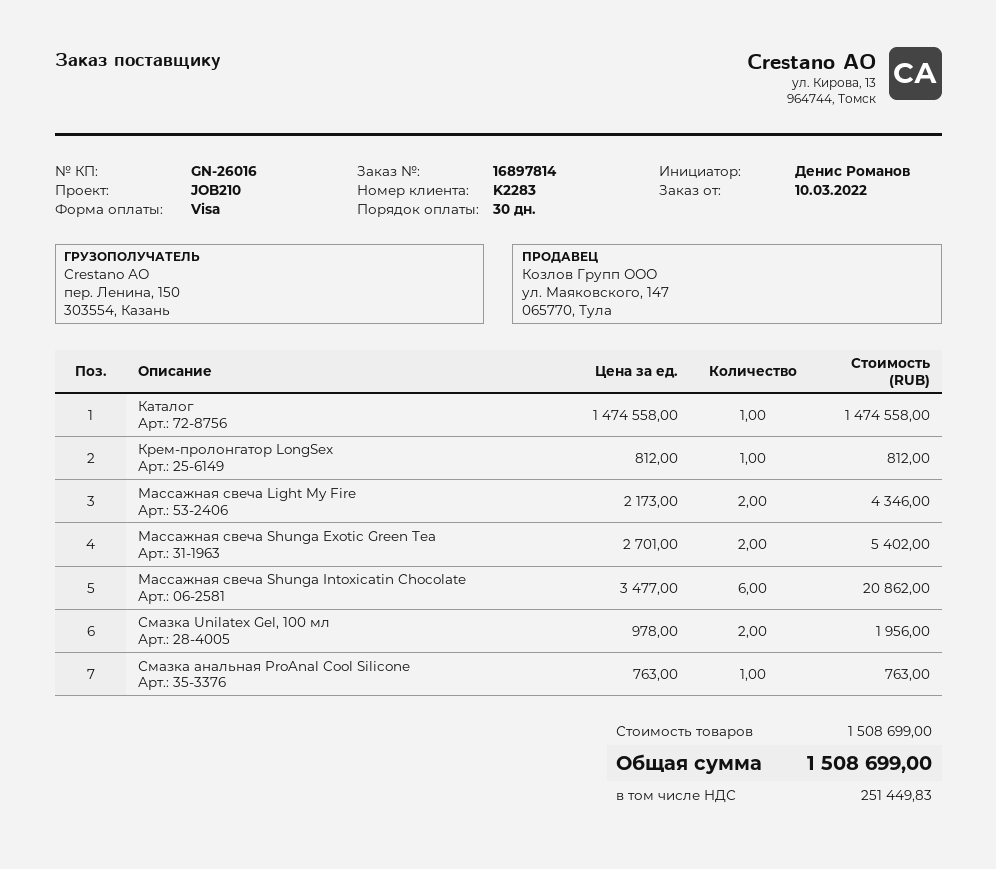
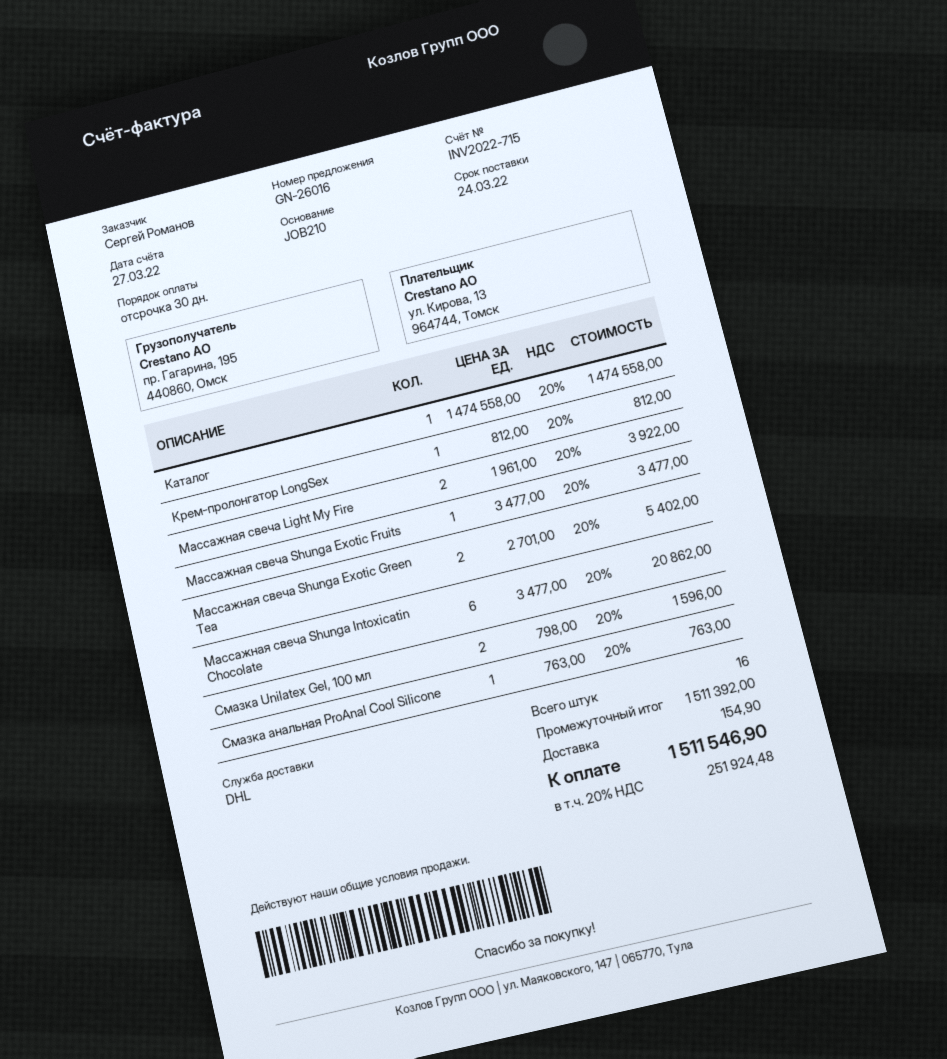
ordered by: Денис Романов -> Сергей Романов
ship to: пер. Ленина, 150, 303554, Казань -> пр. Гагарина, 195, 440860, Омск
Массажная свеча Light My Fire: 2 x 2173.00 = 4346.00 -> 2 x 1961.00 = 3922.00
Смазка Unilatex Gel, 100 мл: 2 x 978.00 = 1956.00 -> 2 x 798.00 = 1596.00
Массажная свеча Shunga Exotic Fruits: none -> 1 x 3477.00 = 3477.00
subtotal: 1508699.00 -> 1511392.00
shipping: none -> 154.90
tax: 251449.83 -> 251924.48
total: 1508699.00 -> 1511546.90

